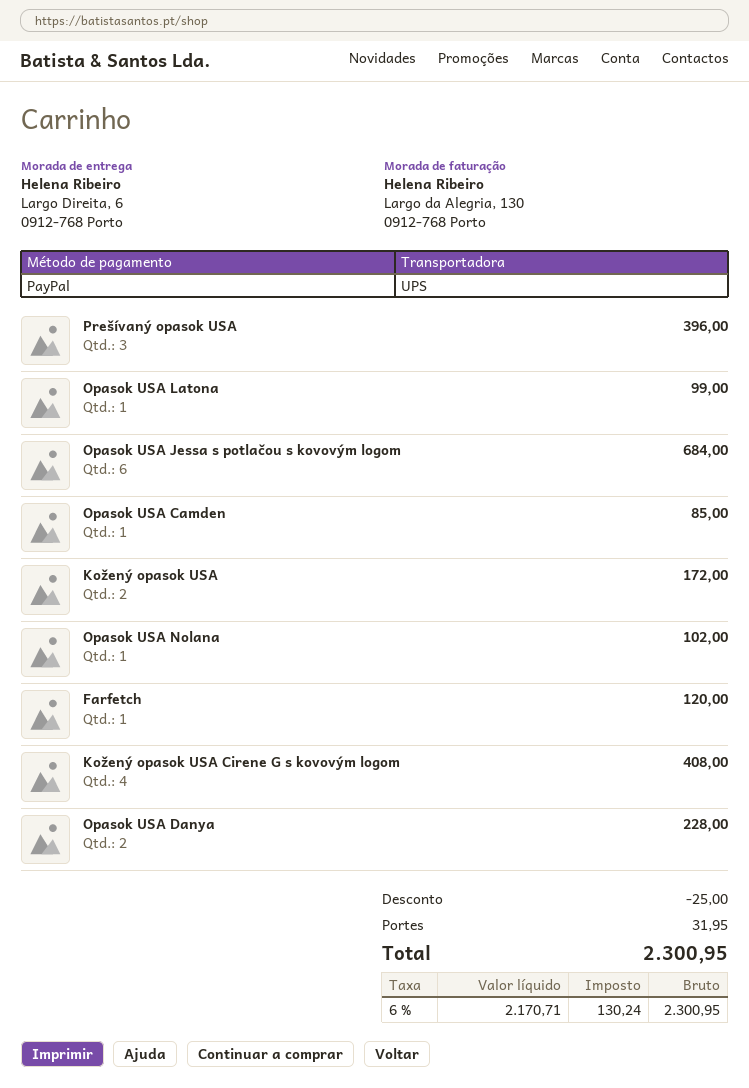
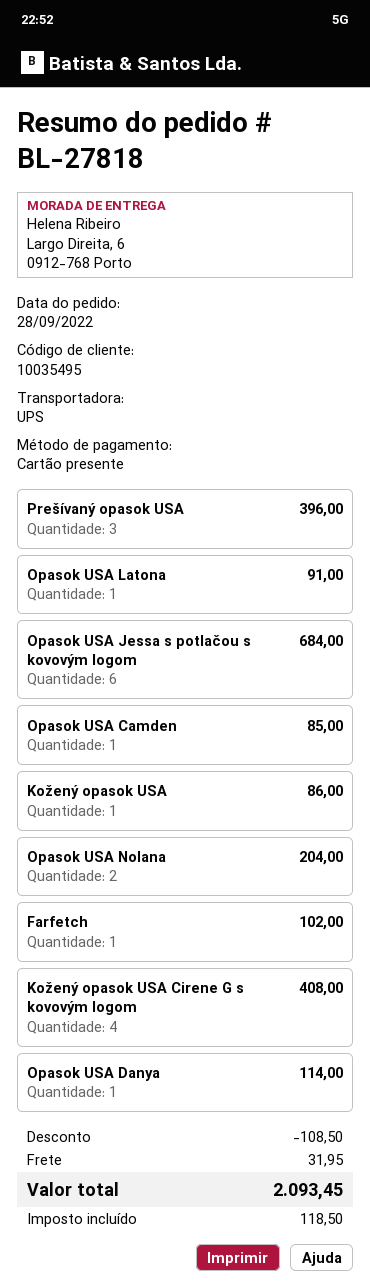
payment method: PayPal -> gift card
Opasok USA Latona: 1 for 99.00 -> 1 for 91.00
Kožený opasok USA: 2 for 172.00 -> 1 for 86.00
Opasok USA Nolana: 1 for 102.00 -> 2 for 204.00
Farfetch: 1 for 120.00 -> 1 for 102.00
Opasok USA Danya: 2 for 228.00 -> 1 for 114.00
discount: 25.00 -> 108.50
tax: 130.24 -> 118.50
total: 2300.95 -> 2093.45

